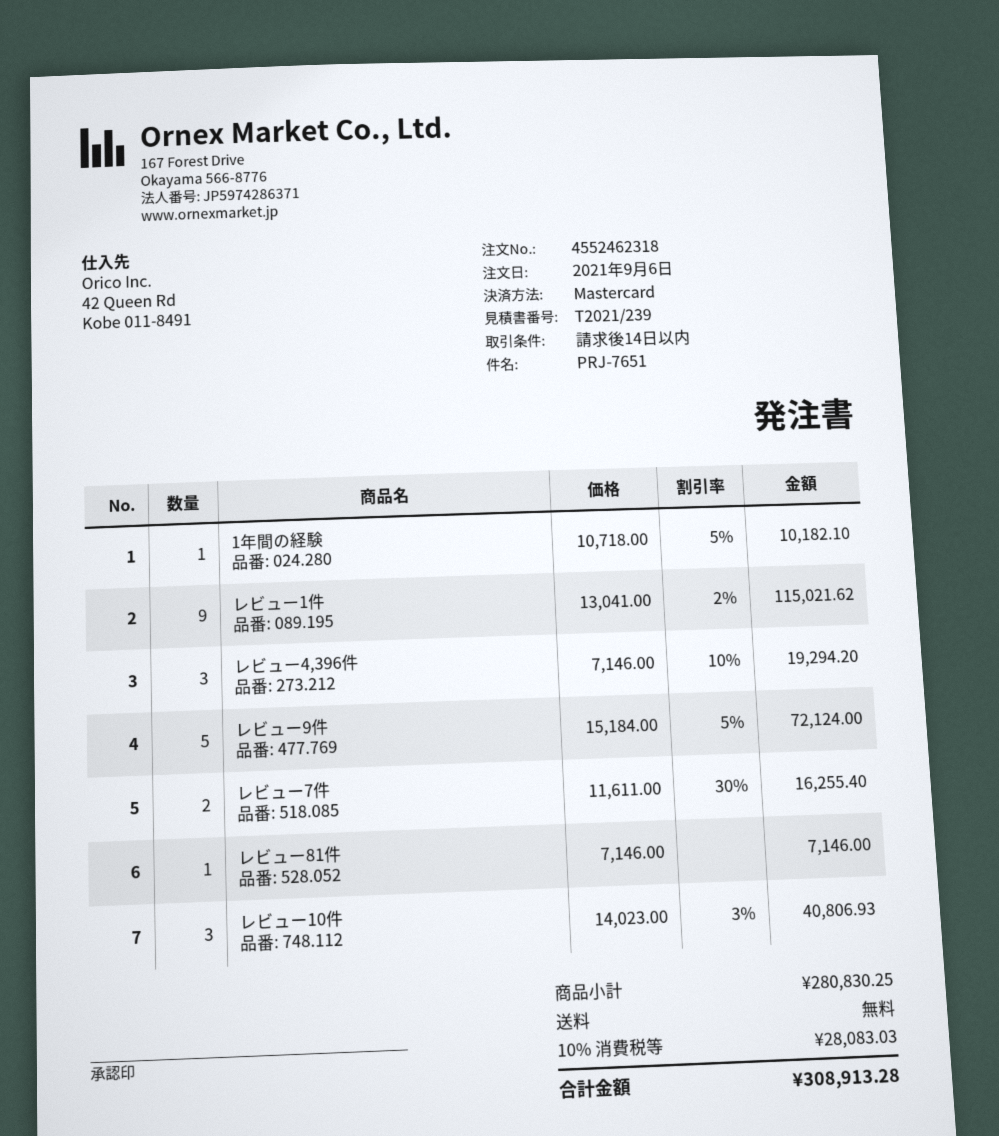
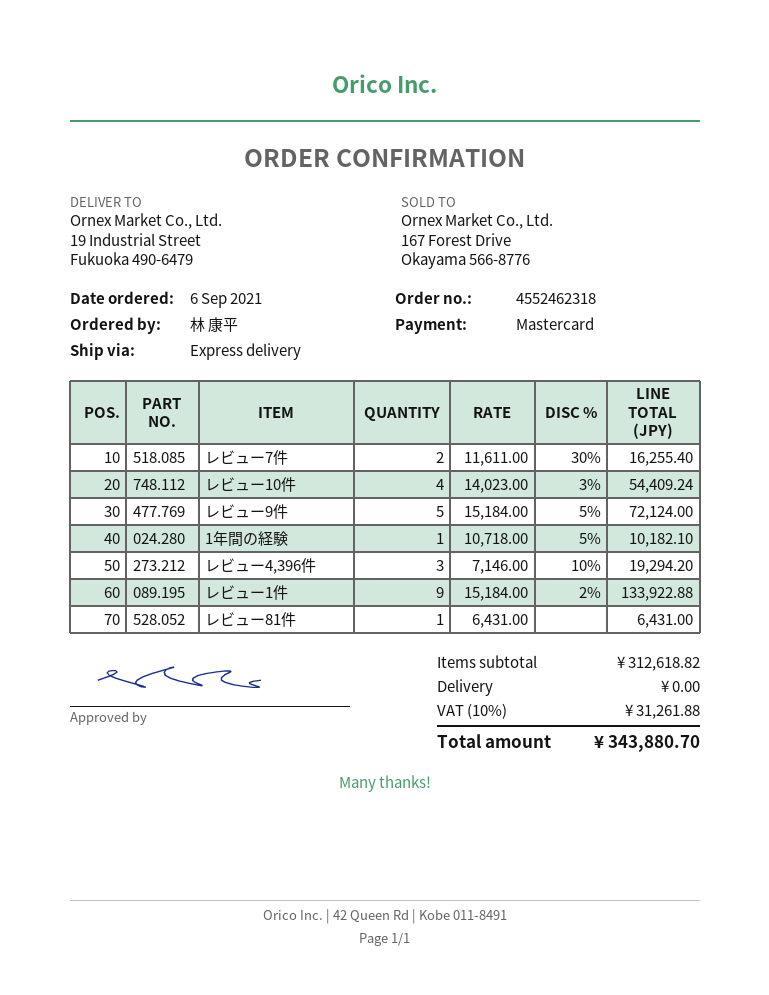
レビュー1件: 9 x 13041.00 - 2% = 115021.62 -> 9 x 15184.00 - 2% = 133922.88
レビュー81件: 1 x 7146.00 = 7146.00 -> 1 x 6431.00 = 6431.00
レビュー10件: 3 x 14023.00 - 3% = 40806.93 -> 4 x 14023.00 - 3% = 54409.24
subtotal: 280830.25 -> 312618.82
tax: 10% = 28083.03 -> 10% = 31261.88
total: 308913.28 -> 343880.70

